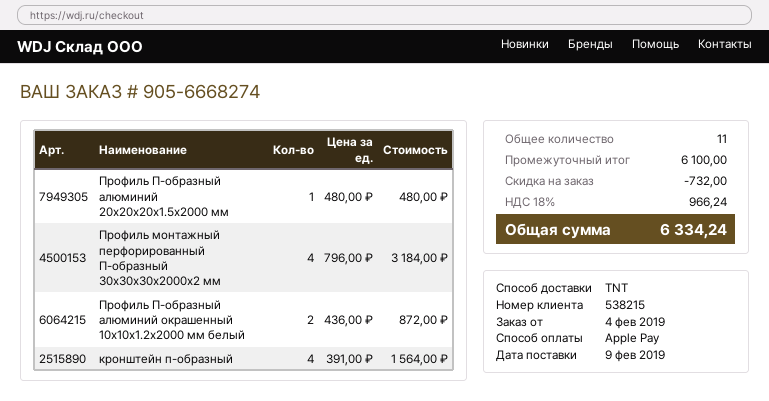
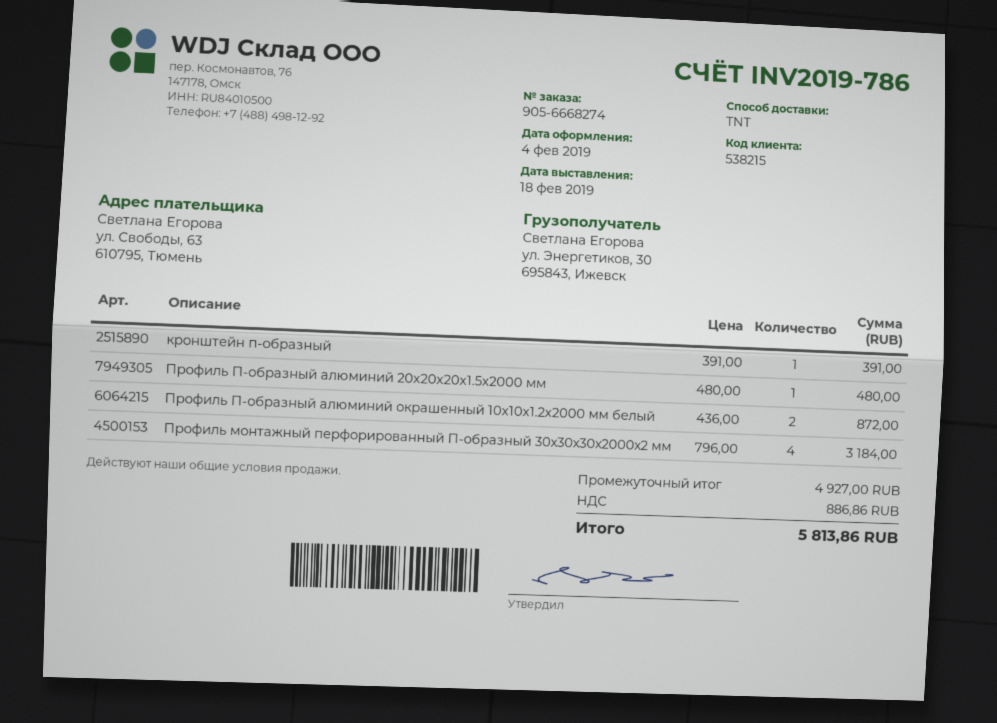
кронштейн п-образный: 4 x 391.00 = 1564.00 -> 1 x 391.00 = 391.00
subtotal: 6100.00 -> 4927.00
discount: 732.00 -> none
tax: 966.24 -> 886.86
total: 6334.24 -> 5813.86

